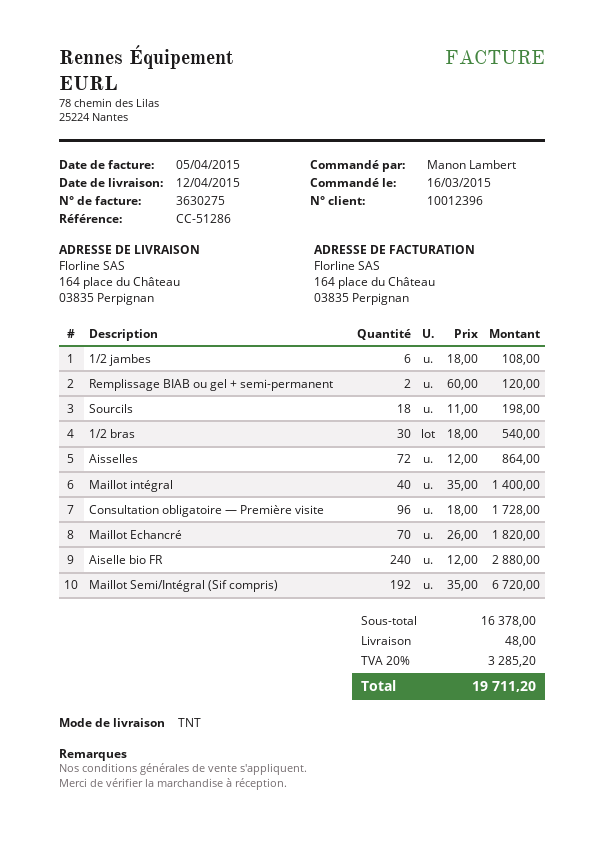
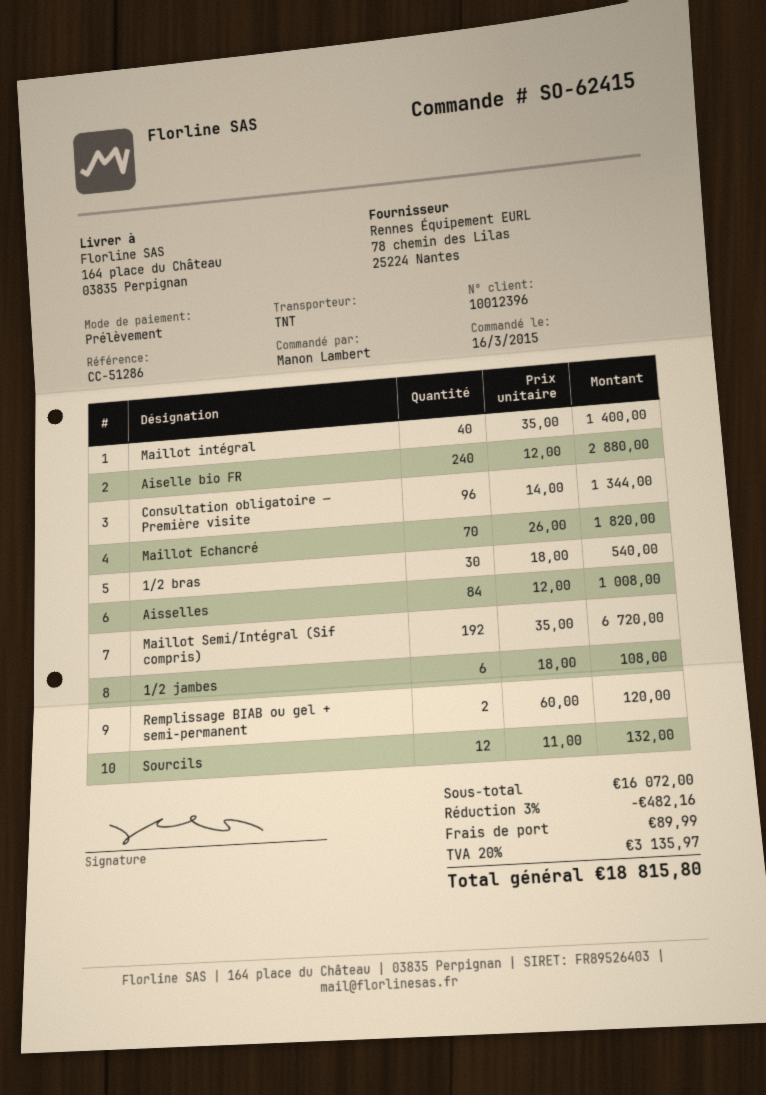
Sourcils: 18 x 11.00 = 198.00 -> 12 x 11.00 = 132.00
Aisselles: 72 x 12.00 = 864.00 -> 84 x 12.00 = 1008.00
Consultation obligatoire — Première visite: 96 x 18.00 = 1728.00 -> 96 x 14.00 = 1344.00
subtotal: 16378.00 -> 16072.00
discount: none -> 3% = 482.16
shipping: 48.00 -> 89.99
tax: 20% = 3285.20 -> 20% = 3135.97
total: 19711.20 -> 18815.80

